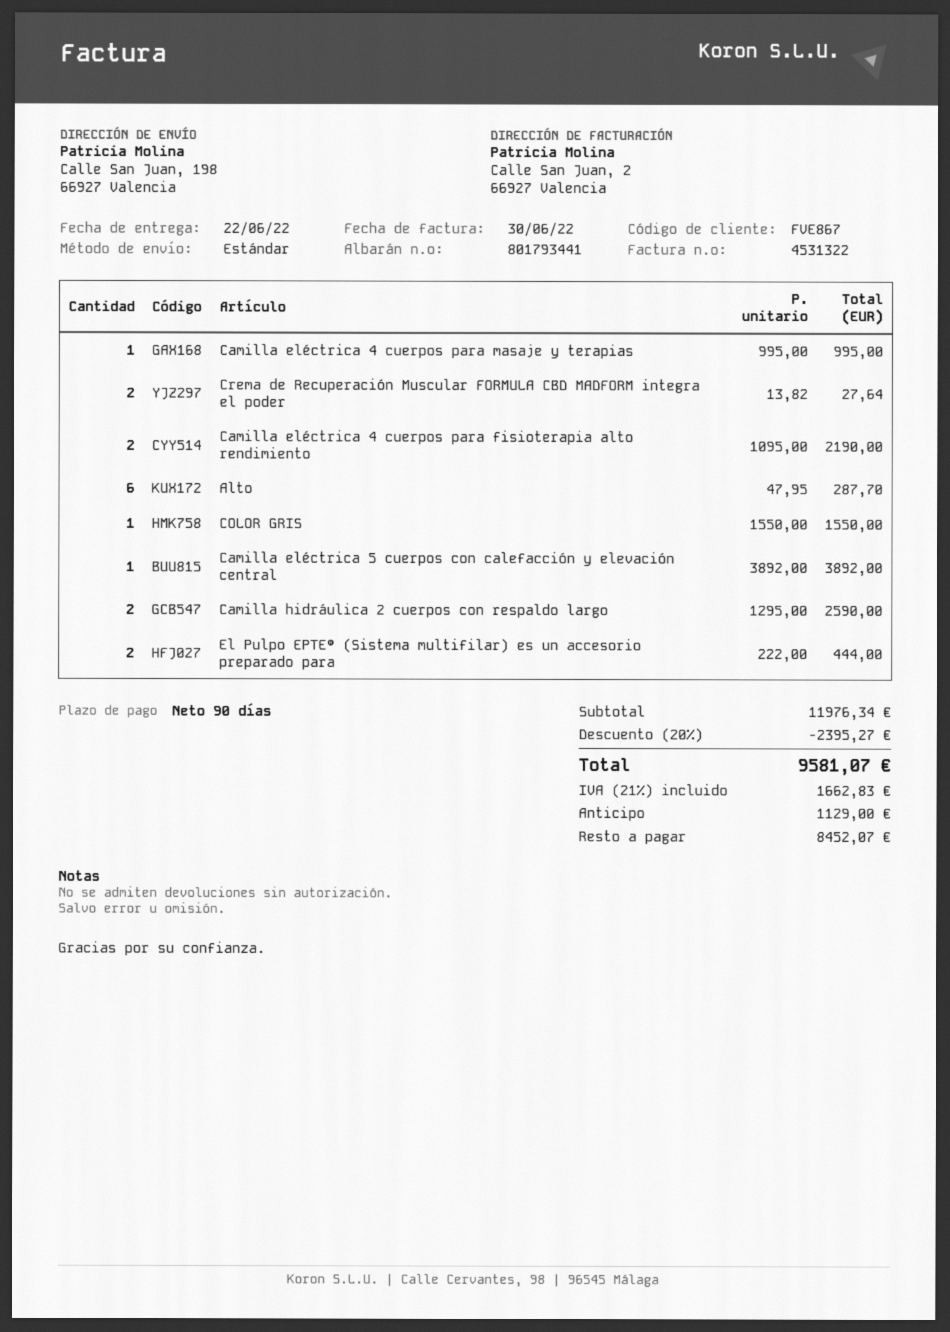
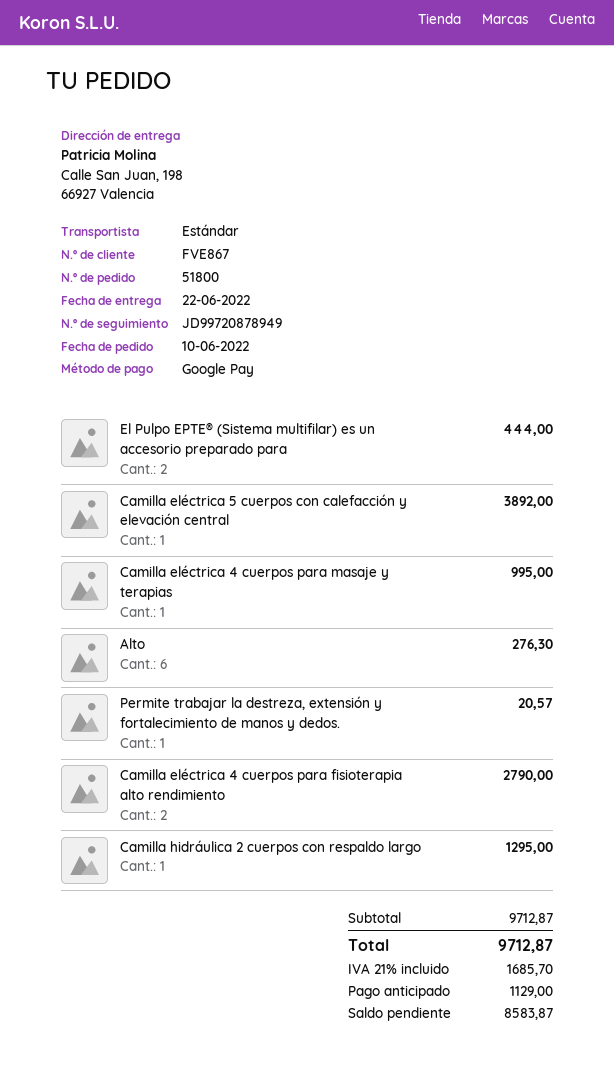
Crema de Recuperación Muscular FORMULA CBD MADFORM integra el poder: 2 for 27.64 -> none
Camilla eléctrica 4 cuerpos para fisioterapia alto rendimiento: 2 for 2190.00 -> 2 for 2790.00
Alto: 6 for 287.70 -> 6 for 276.30
COLOR GRIS: 1 for 1550.00 -> none
Camilla hidráulica 2 cuerpos con respaldo largo: 2 for 2590.00 -> 1 for 1295.00
Permite trabajar la destreza, extensión y fortalecimiento de manos y dedos.: none -> 1 for 20.57
subtotal: 11976.34 -> 9712.87
discount: 20% = 2395.27 -> none
tax: 21% = 1662.83 -> 21% = 1685.70
total: 9581.07 -> 9712.87
balance: 8452.07 -> 8583.87

